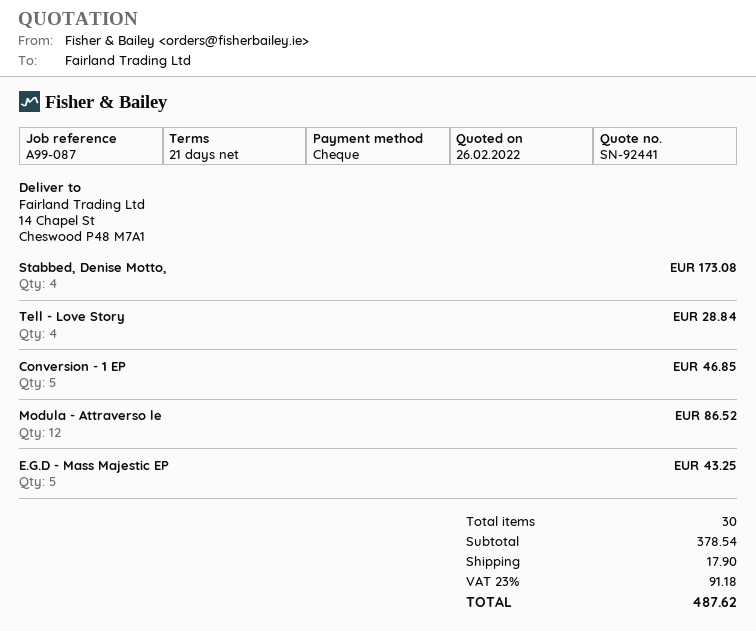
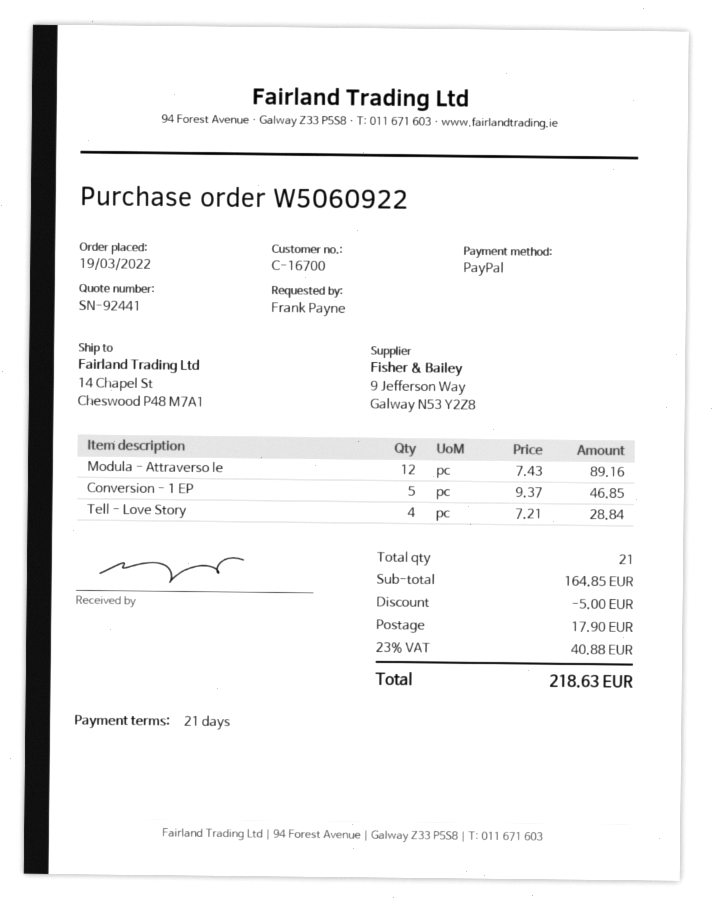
payment method: cheque -> PayPal
Stabbed, Denise Motto,: 4 for 173.08 -> none
Modula - Attraverso le: 12 for 86.52 -> 12 for 89.16
E.G.D - Mass Majestic EP: 5 for 43.25 -> none
total quantity: 30 -> 21
subtotal: 378.54 -> 164.85
discount: none -> 5.00
tax: 23% = 91.18 -> 23% = 40.88
total: 487.62 -> 218.63

